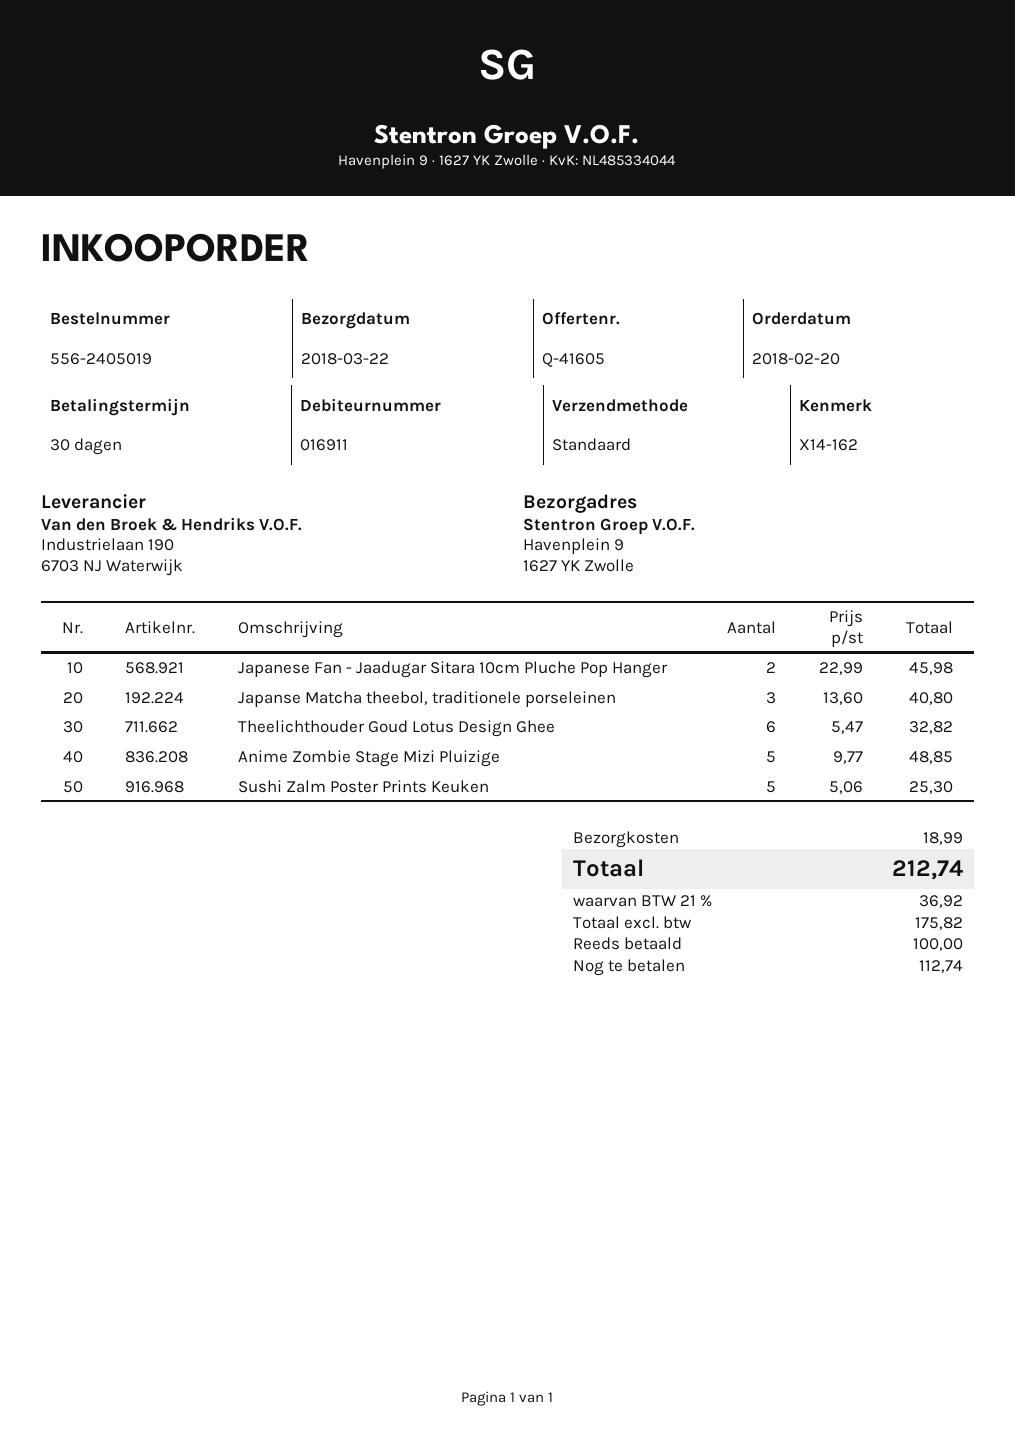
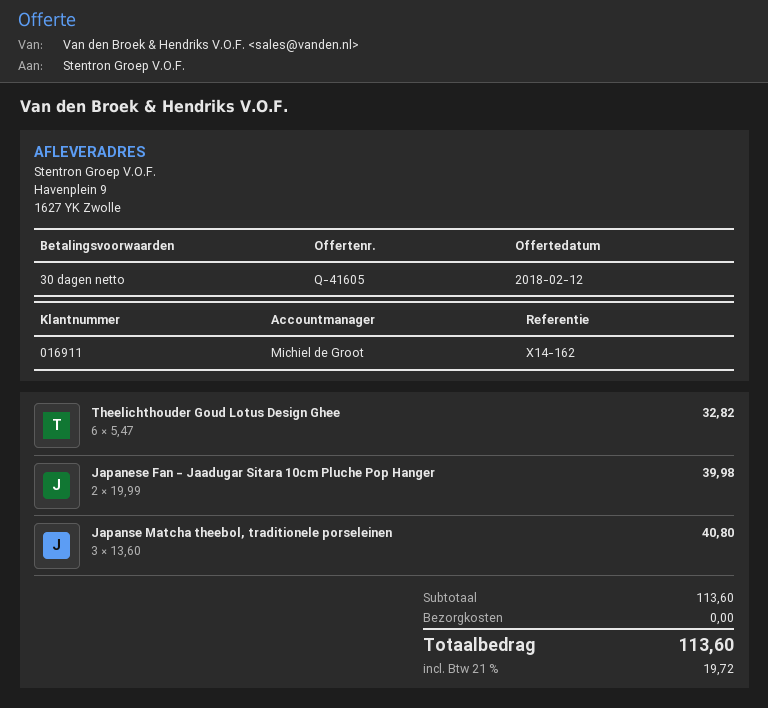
Japanese Fan - Jaadugar Sitara 10cm Pluche Pop Hanger: 2 x 22.99 = 45.98 -> 2 x 19.99 = 39.98
Anime Zombie Stage Mizi Pluizige: 5 x 9.77 = 48.85 -> none
Sushi Zalm Poster Prints Keuken: 5 x 5.06 = 25.30 -> none
shipping: 18.99 -> 0.00
tax: 21% = 36.92 -> 21% = 19.72
total: 212.74 -> 113.60

